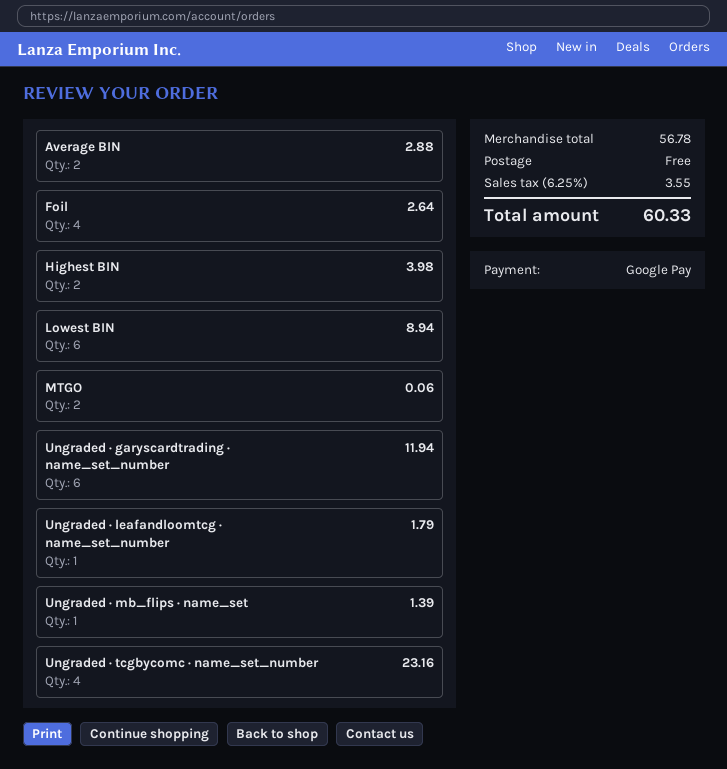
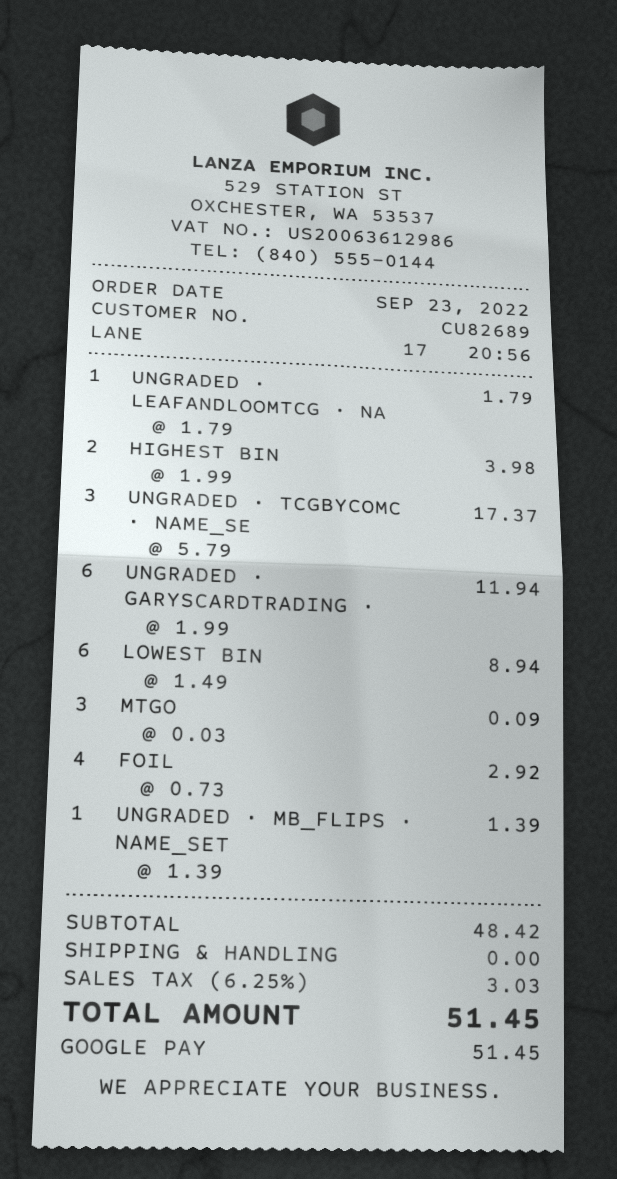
Average BIN: 2 for 2.88 -> none
Foil: 4 for 2.64 -> 4 for 2.92
MTGO: 2 for 0.06 -> 3 for 0.09
Ungraded · tcgbycomc · name_set_number: 4 for 23.16 -> 3 for 17.37
subtotal: 56.78 -> 48.42
tax: 6.25% = 3.55 -> 6.25% = 3.03
total: 60.33 -> 51.45

